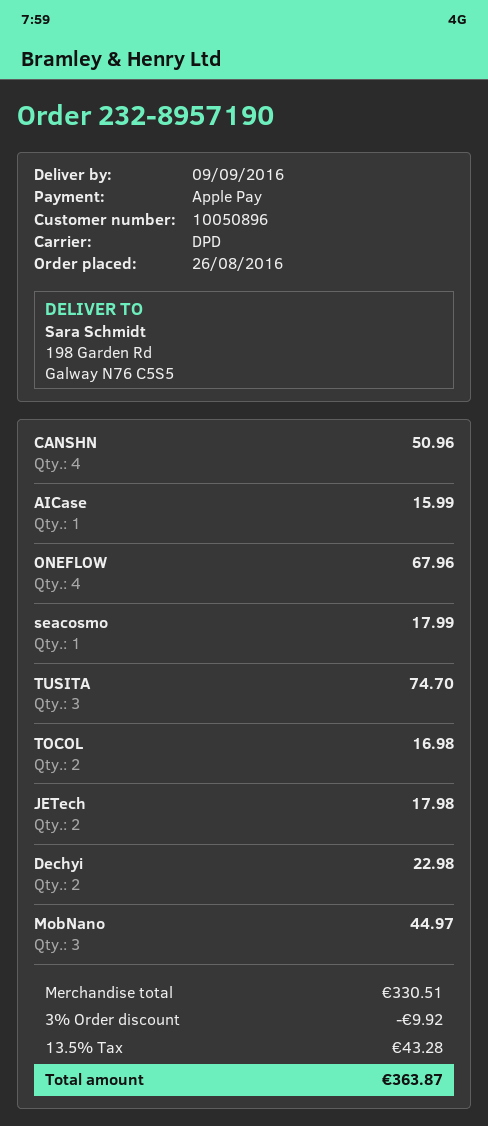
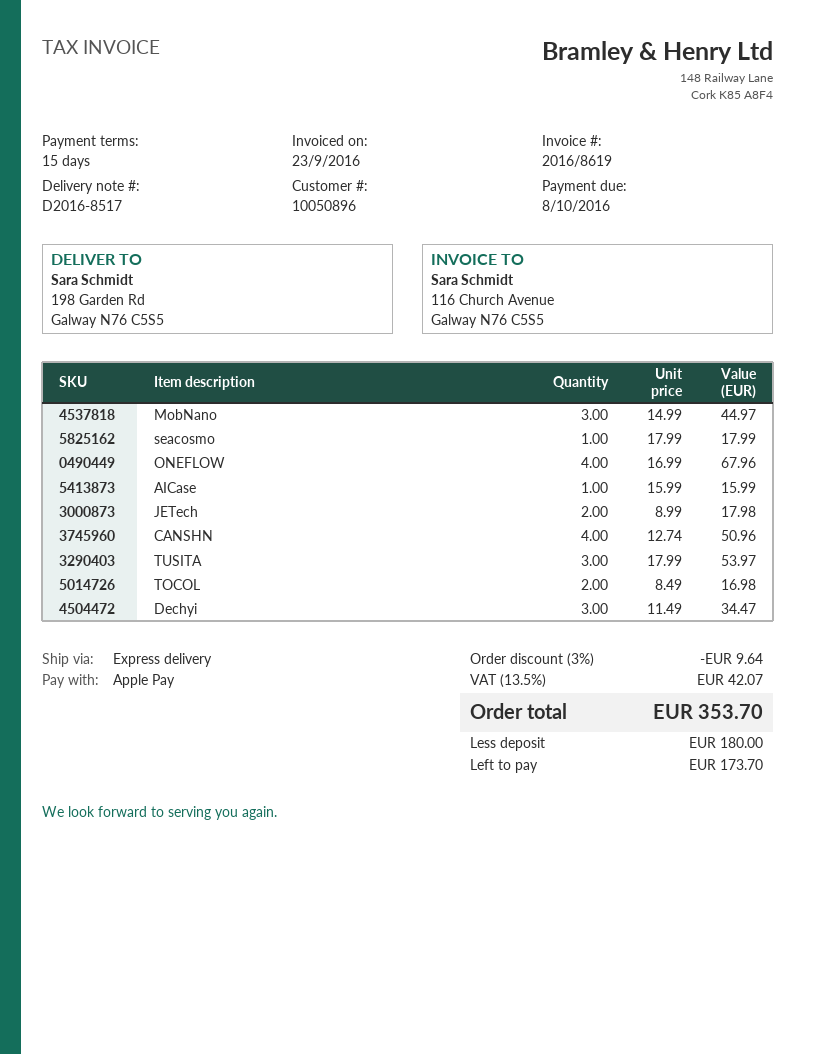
shipping method: DPD -> express
TUSITA: 3 for 74.70 -> 3 for 53.97
Dechyi: 2 for 22.98 -> 3 for 34.47
discount: 3% = 9.92 -> 3% = 9.64
tax: 13.5% = 43.28 -> 13.5% = 42.07
total: 363.87 -> 353.70

